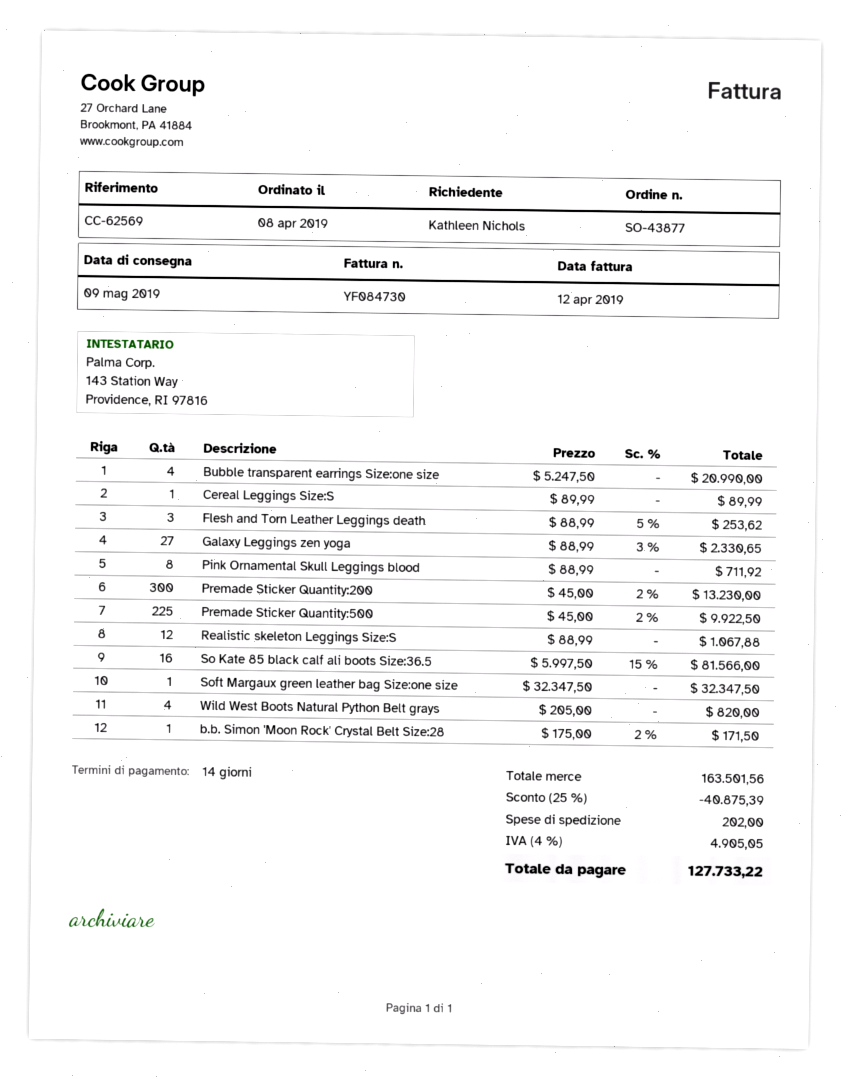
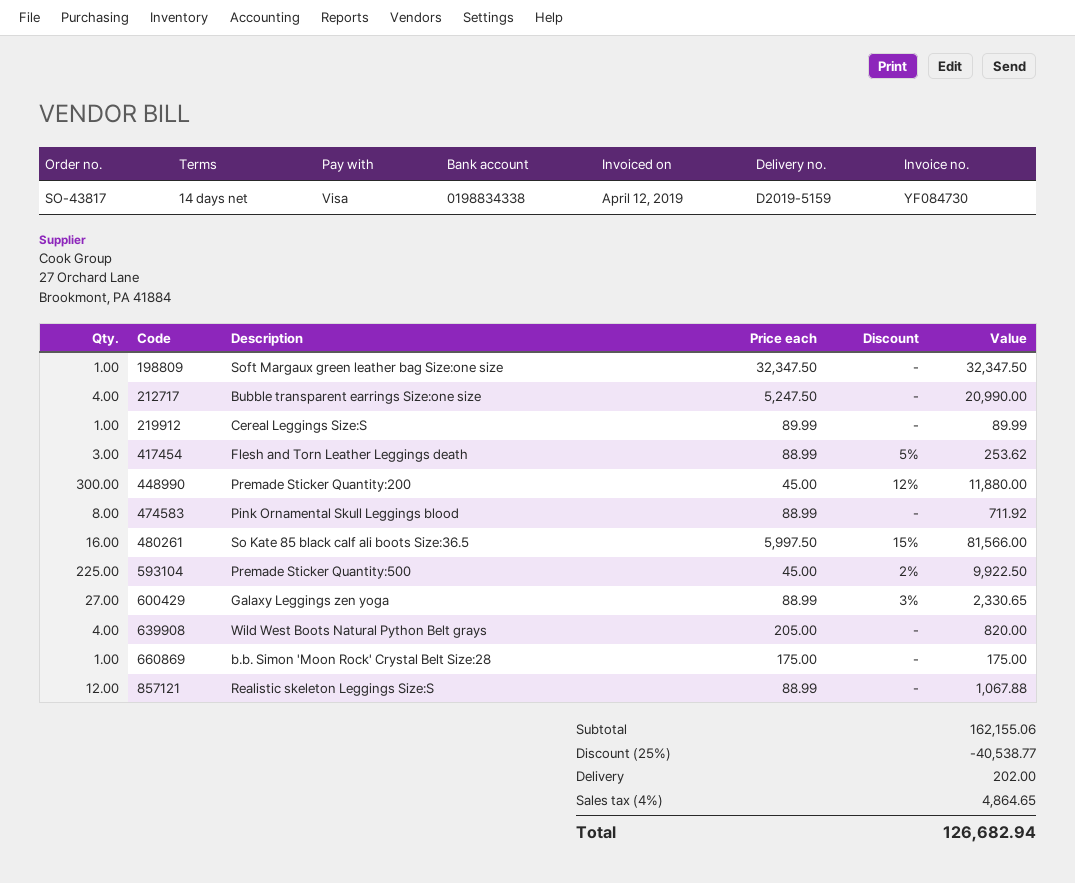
order number: SO-43877 -> SO-43817
Premade Sticker Quantity:200: 300 x 45.00 - 2% = 13230.00 -> 300 x 45.00 - 12% = 11880.00
b.b. Simon 'Moon Rock' Crystal Belt Size:28: 1 x 175.00 - 2% = 171.50 -> 1 x 175.00 = 175.00
subtotal: 163501.56 -> 162155.06
discount: 25% = 40875.39 -> 25% = 40538.77
tax: 4% = 4905.05 -> 4% = 4864.65
total: 127733.22 -> 126682.94

